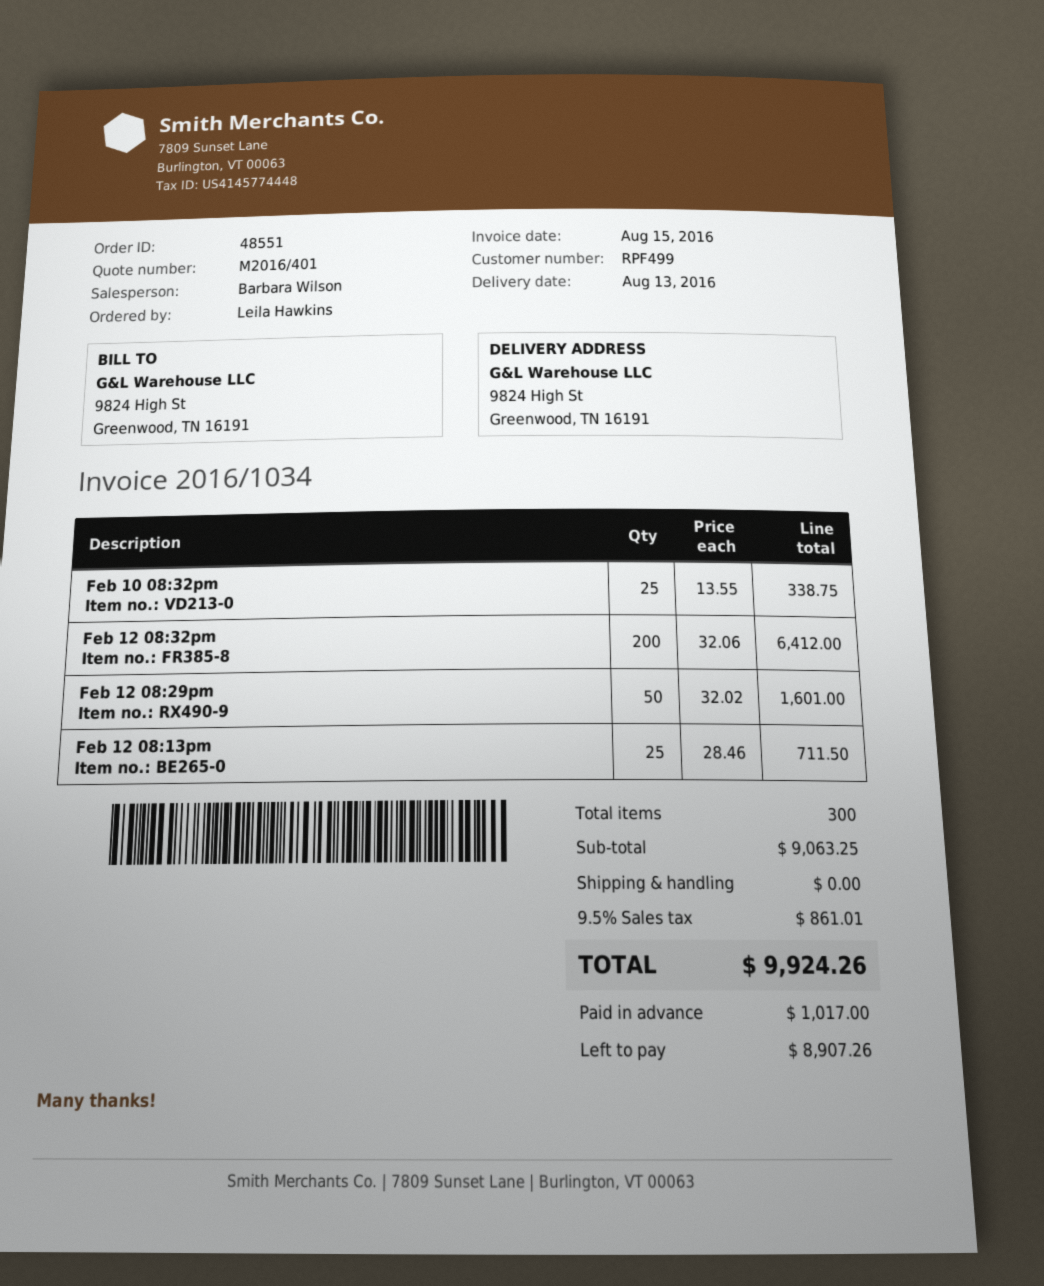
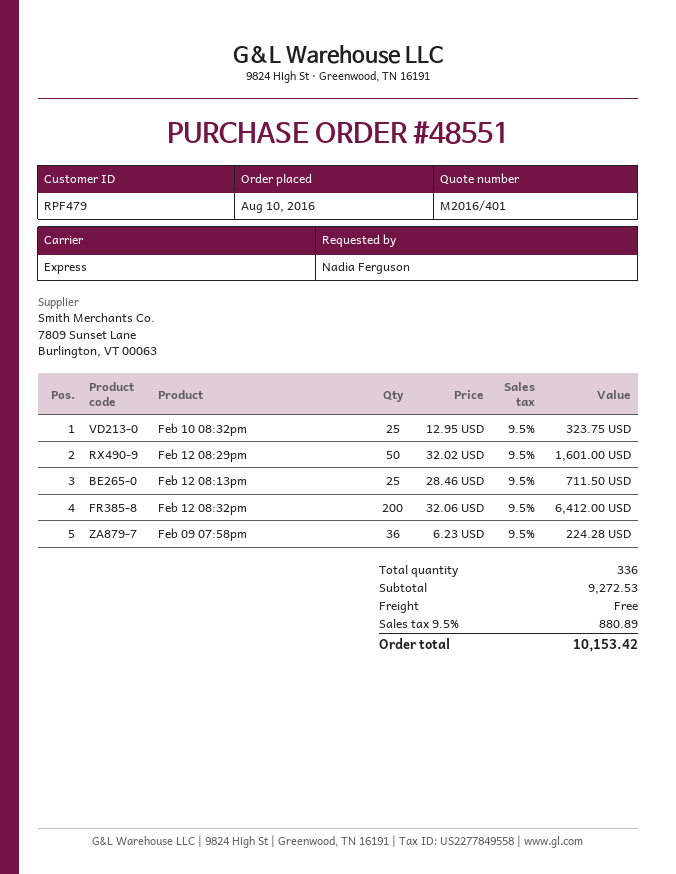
customer number: RPF499 -> RPF479
ordered by: Leila Hawkins -> Nadia Ferguson
Feb 10 08:32pm: 25 x 13.55 = 338.75 -> 25 x 12.95 = 323.75
Feb 09 07:58pm: none -> 36 x 6.23 = 224.28
total quantity: 300 -> 336
subtotal: 9063.25 -> 9272.53
tax: 9.5% = 861.01 -> 9.5% = 880.89
total: 9924.26 -> 10153.42

